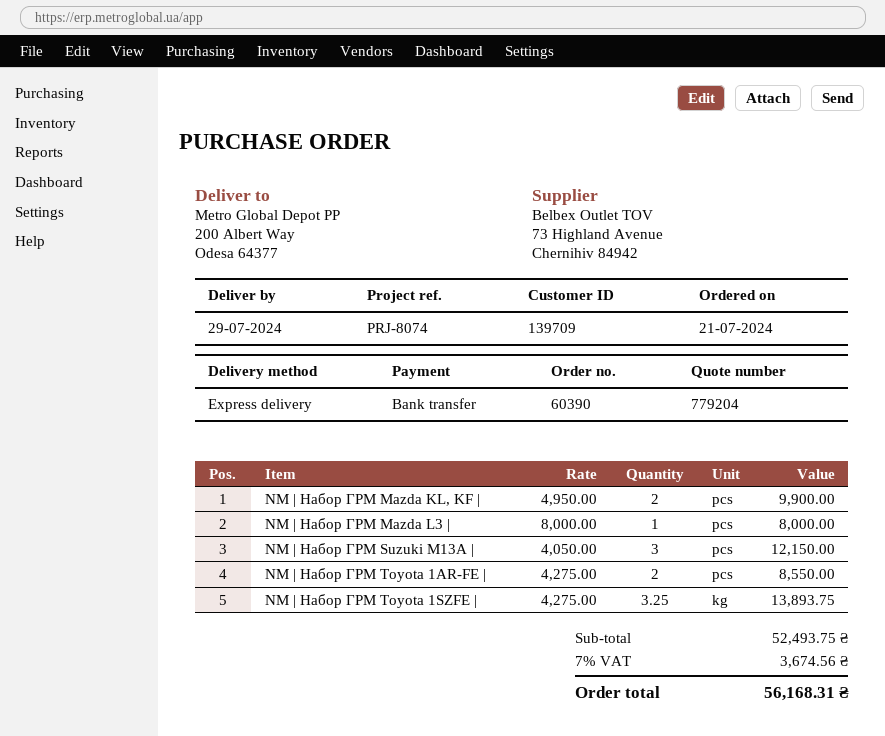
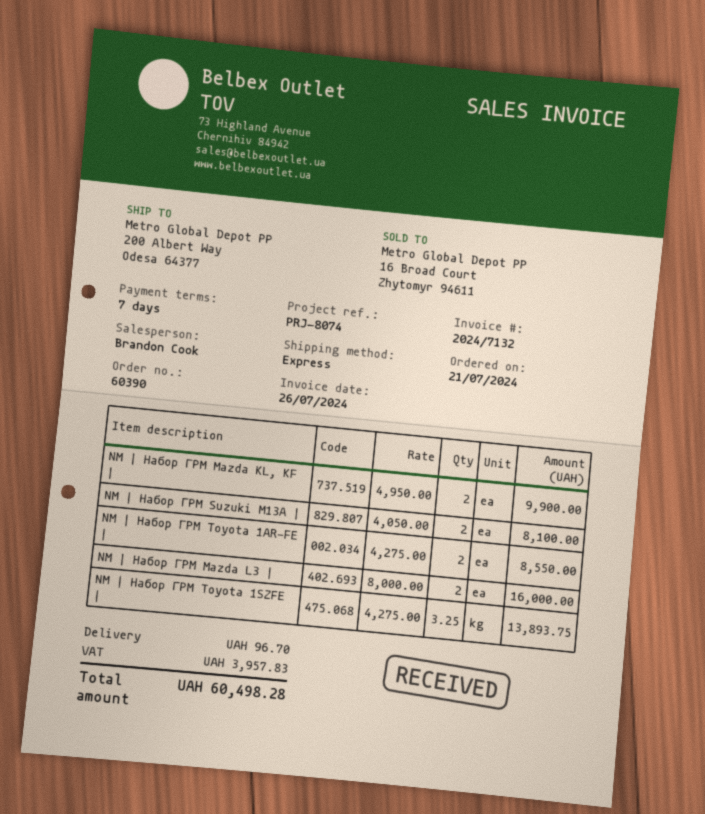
NM | Набор ГРМ Mazda L3 |: 1 x 8000.00 = 8000.00 -> 2 x 8000.00 = 16000.00
NM | Набор ГРМ Suzuki M13A |: 3 x 4050.00 = 12150.00 -> 2 x 4050.00 = 8100.00
shipping: none -> 96.70
tax: 3674.56 -> 3957.83
total: 56168.31 -> 60498.28

